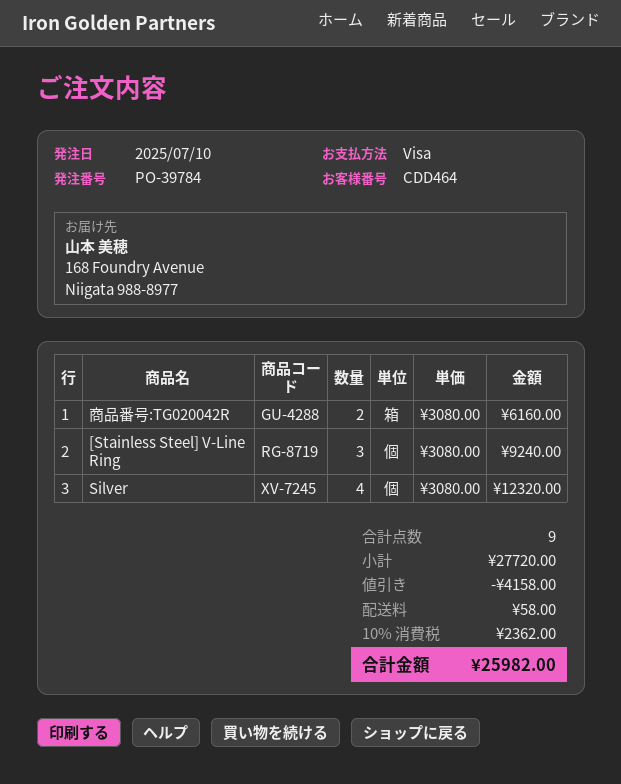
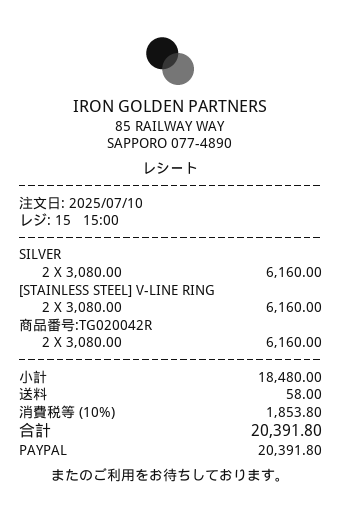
payment method: Visa -> PayPal
[Stainless Steel] V-Line Ring: 3 x 3080.00 = 9240.00 -> 2 x 3080.00 = 6160.00
Silver: 4 x 3080.00 = 12320.00 -> 2 x 3080.00 = 6160.00
subtotal: 27720.00 -> 18480.00
discount: 4158.00 -> none
tax: 10% = 2362.00 -> 10% = 1853.80
total: 25982.00 -> 20391.80

